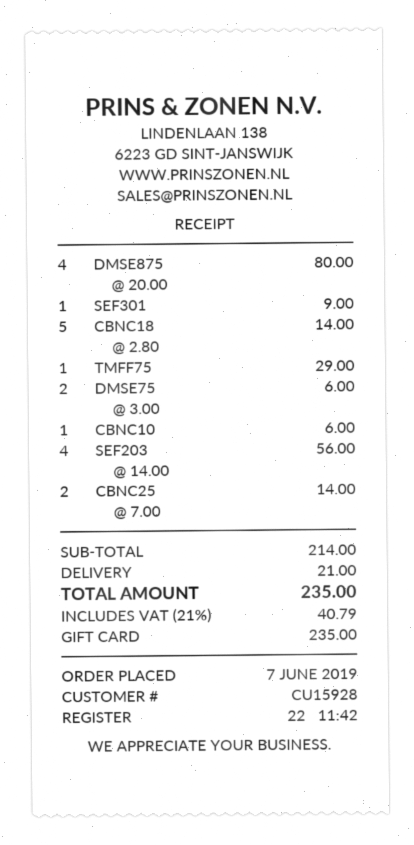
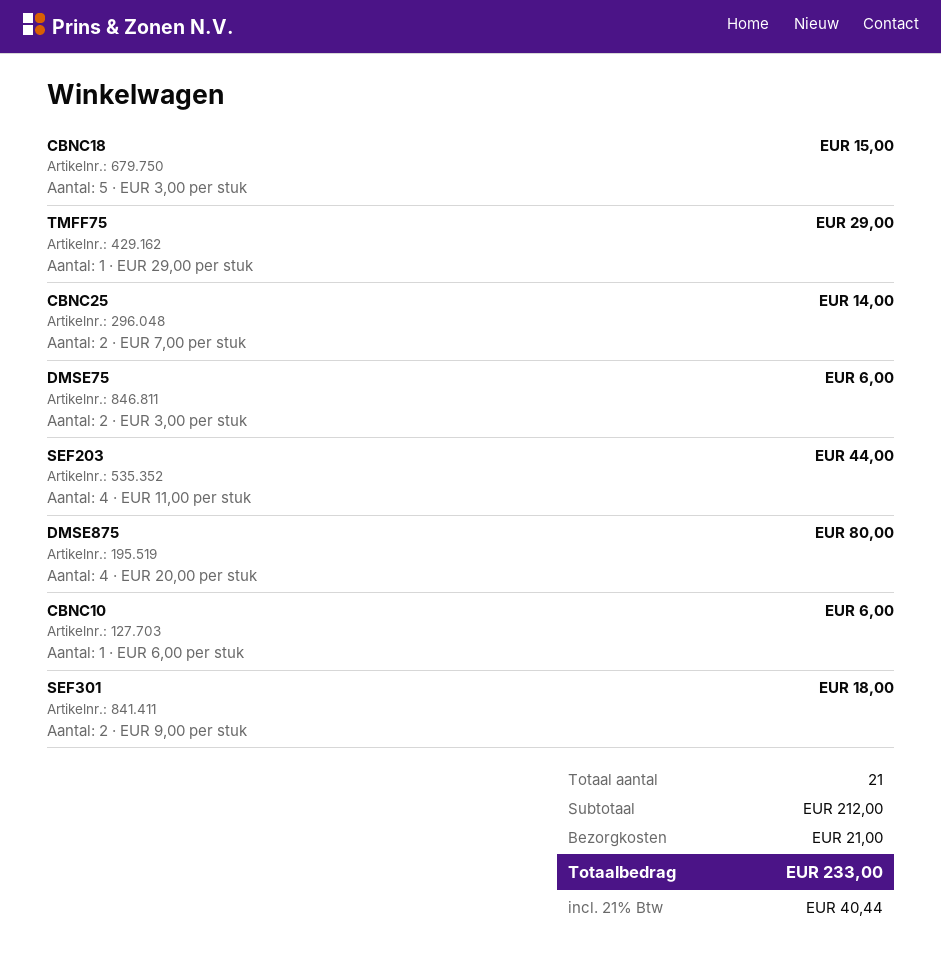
SEF301: 1 x 9.00 = 9.00 -> 2 x 9.00 = 18.00
CBNC18: 5 x 2.80 = 14.00 -> 5 x 3.00 = 15.00
SEF203: 4 x 14.00 = 56.00 -> 4 x 11.00 = 44.00
subtotal: 214.00 -> 212.00
tax: 21% = 40.79 -> 21% = 40.44
total: 235.00 -> 233.00

